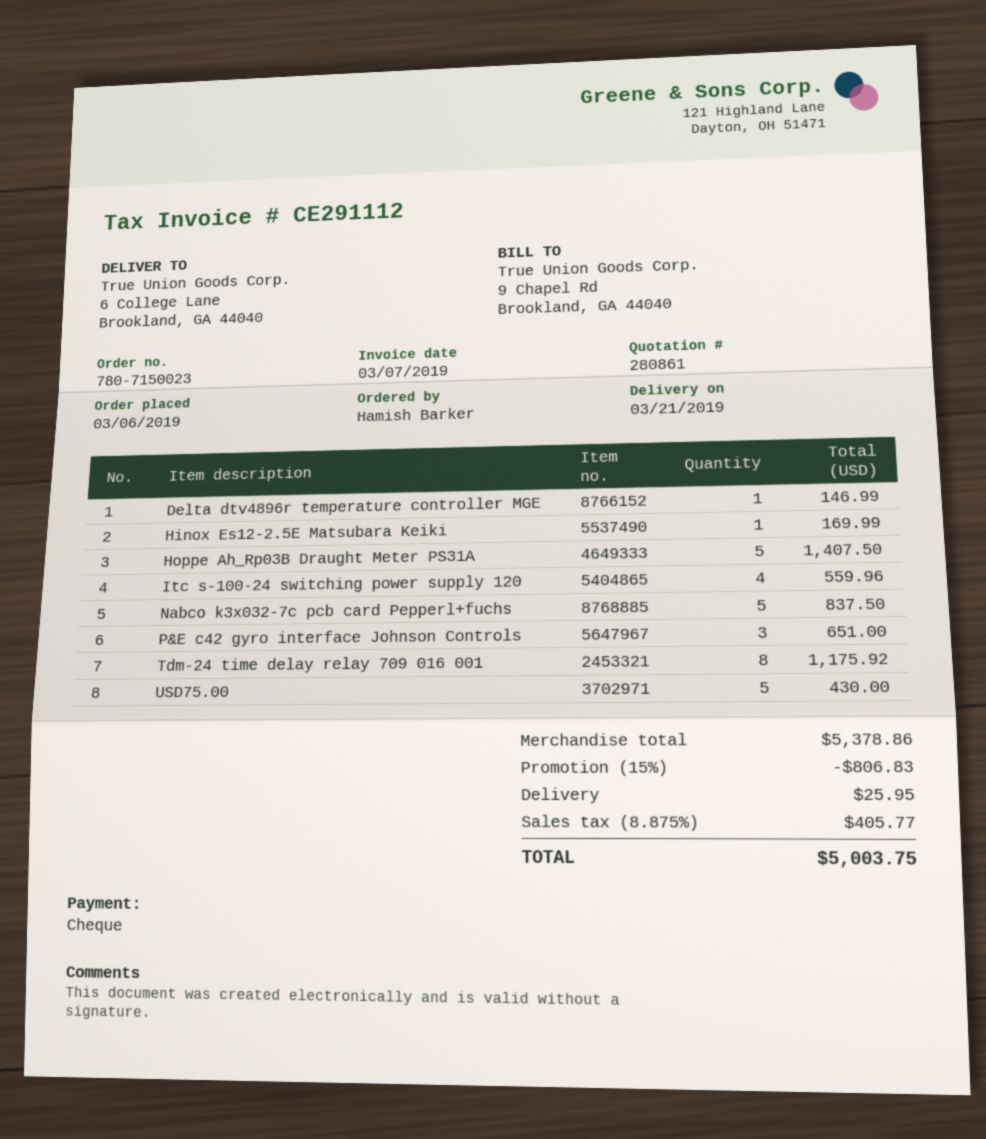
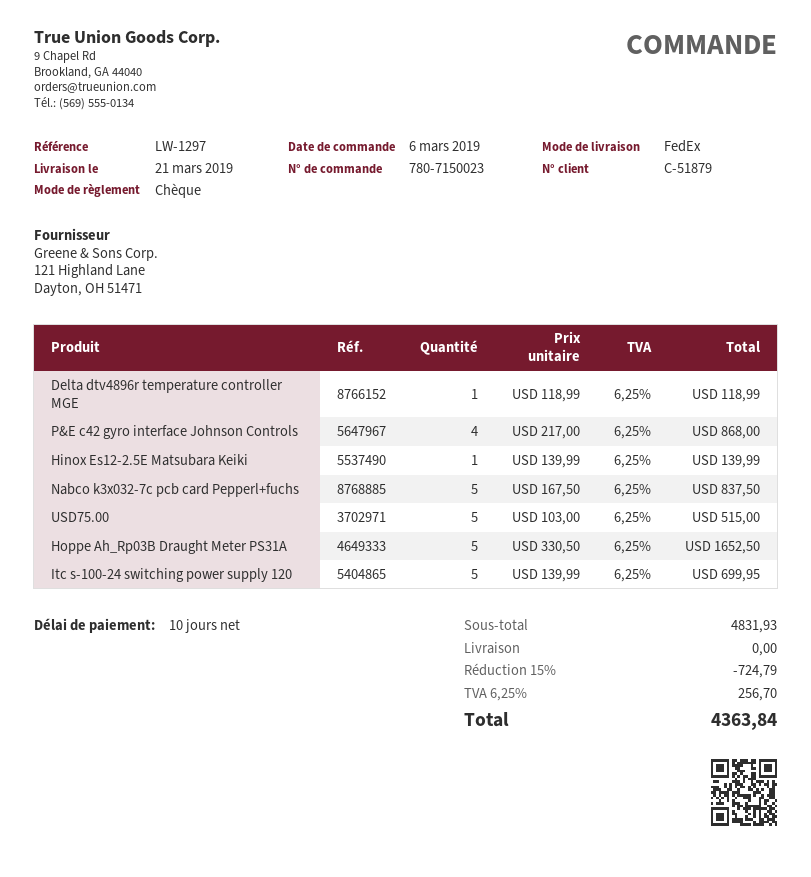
Delta dtv4896r temperature controller MGE: 1 for 146.99 -> 1 for 118.99
Hinox Es12-2.5E Matsubara Keiki: 1 for 169.99 -> 1 for 139.99
Hoppe Ah_Rp03B Draught Meter PS31A: 5 for 1407.50 -> 5 for 1652.50
Itc s-100-24 switching power supply 120: 4 for 559.96 -> 5 for 699.95
P&E c42 gyro interface Johnson Controls: 3 for 651.00 -> 4 for 868.00
Tdm-24 time delay relay 709 016 001: 8 for 1175.92 -> none
USD75.00: 5 for 430.00 -> 5 for 515.00
subtotal: 5378.86 -> 4831.93
discount: 15% = 806.83 -> 15% = 724.79
shipping: 25.95 -> 0.00
tax: 8.875% = 405.77 -> 6.25% = 256.70
total: 5003.75 -> 4363.84

